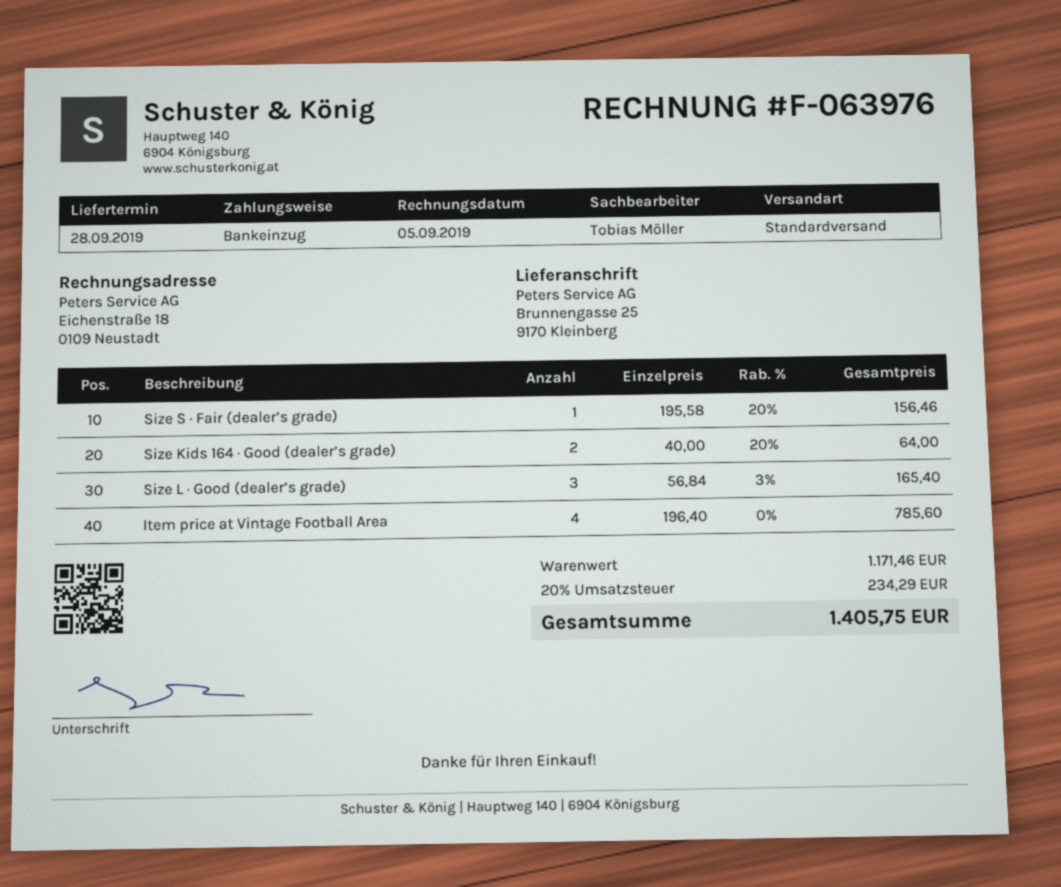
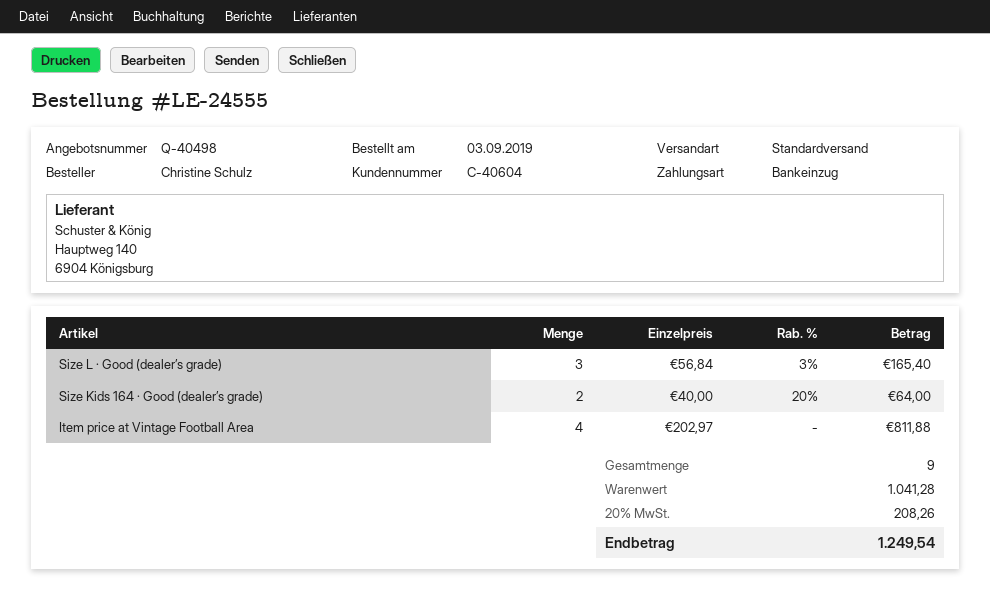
Size S · Fair (dealer’s grade): 1 x 195.58 - 20% = 156.46 -> none
Item price at Vintage Football Area: 4 x 196.40 = 785.60 -> 4 x 202.97 = 811.88
subtotal: 1171.46 -> 1041.28
tax: 20% = 234.29 -> 20% = 208.26
total: 1405.75 -> 1249.54

